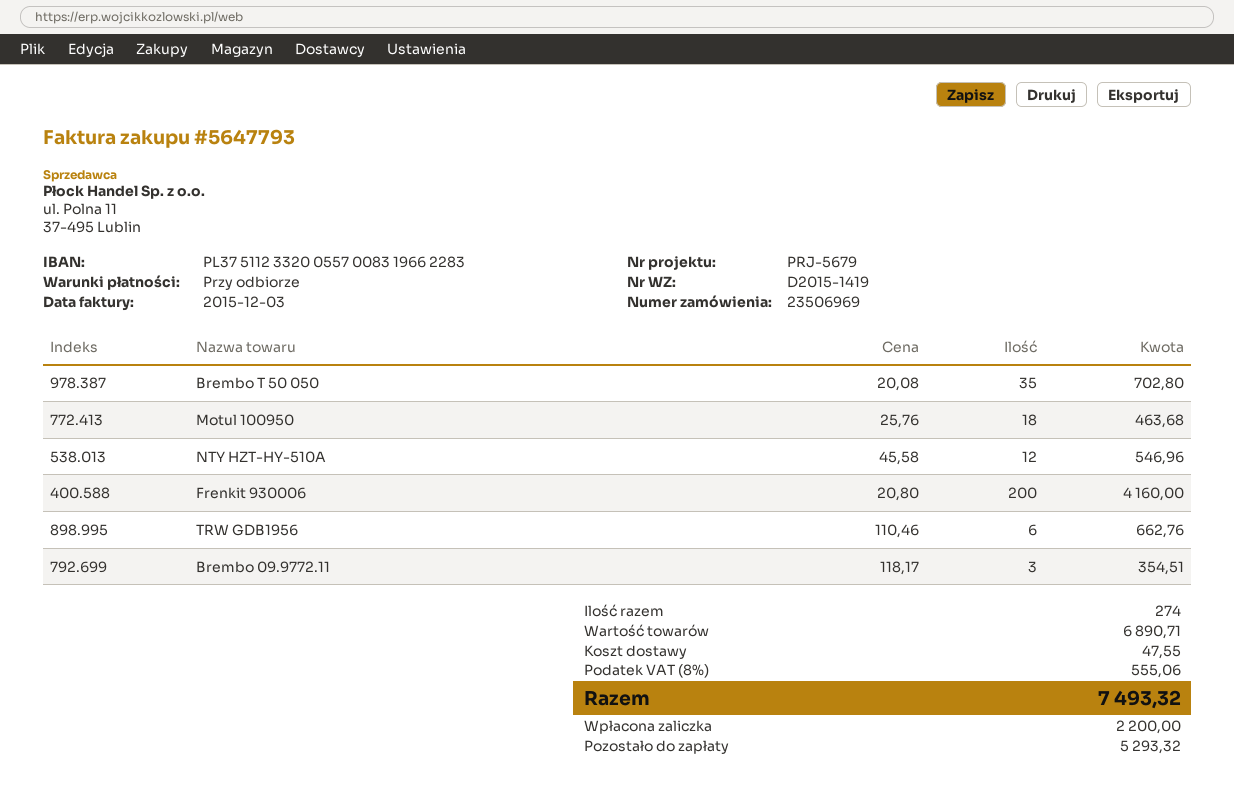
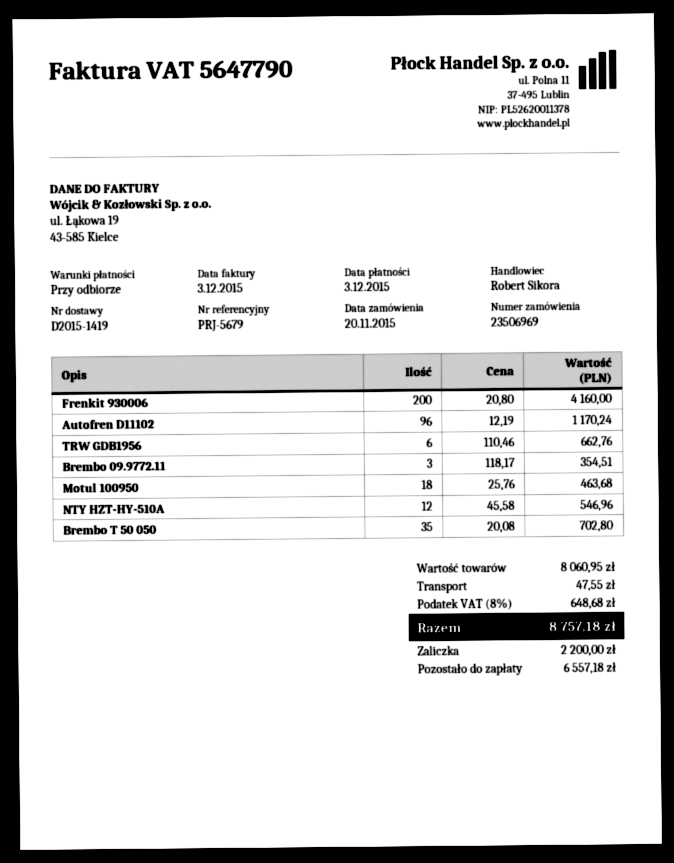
invoice number: 5647793 -> 5647790
Autofren D11102: none -> 96 x 12.19 = 1170.24
subtotal: 6890.71 -> 8060.95
tax: 8% = 555.06 -> 8% = 648.68
total: 7493.32 -> 8757.18
balance: 5293.32 -> 6557.18

